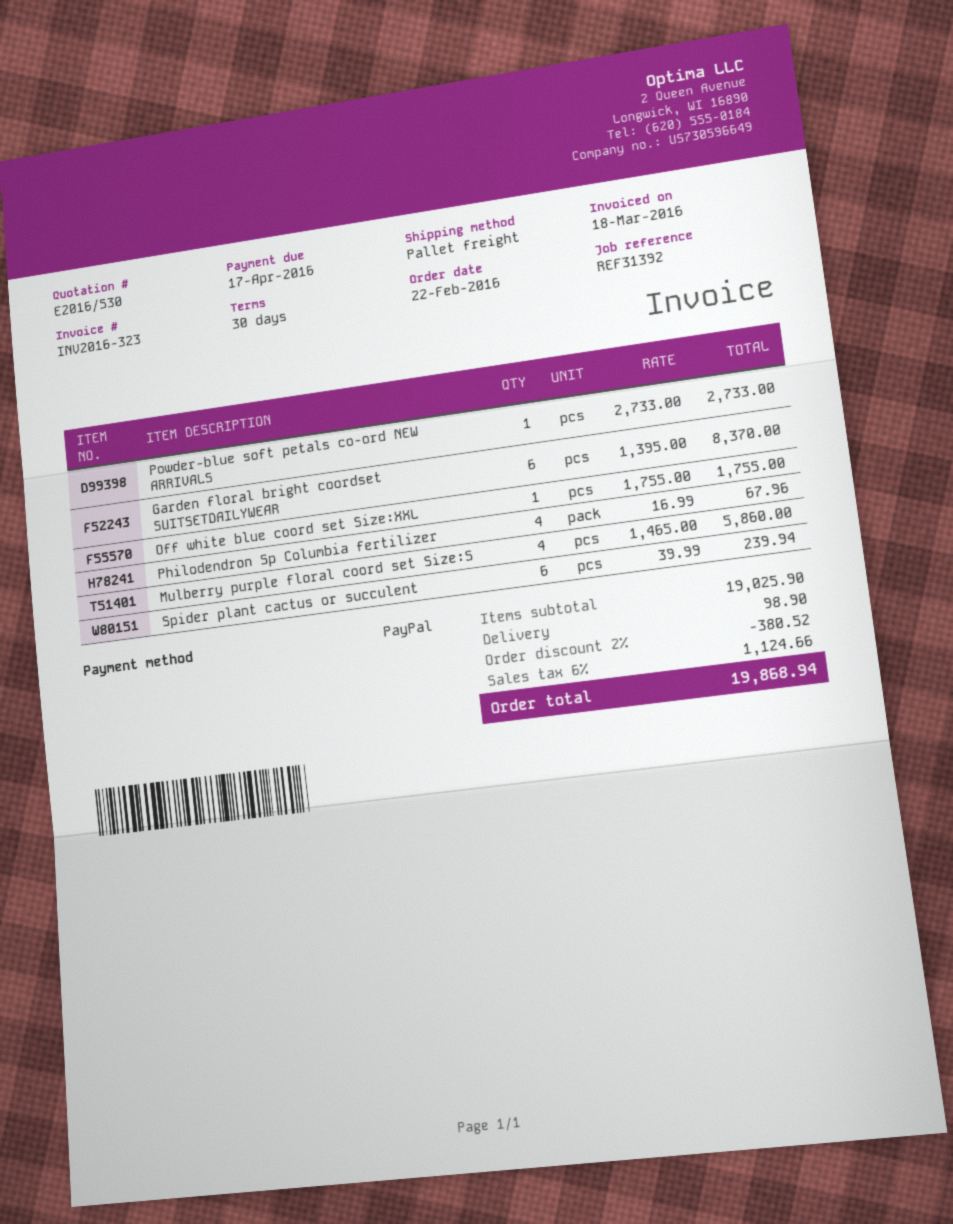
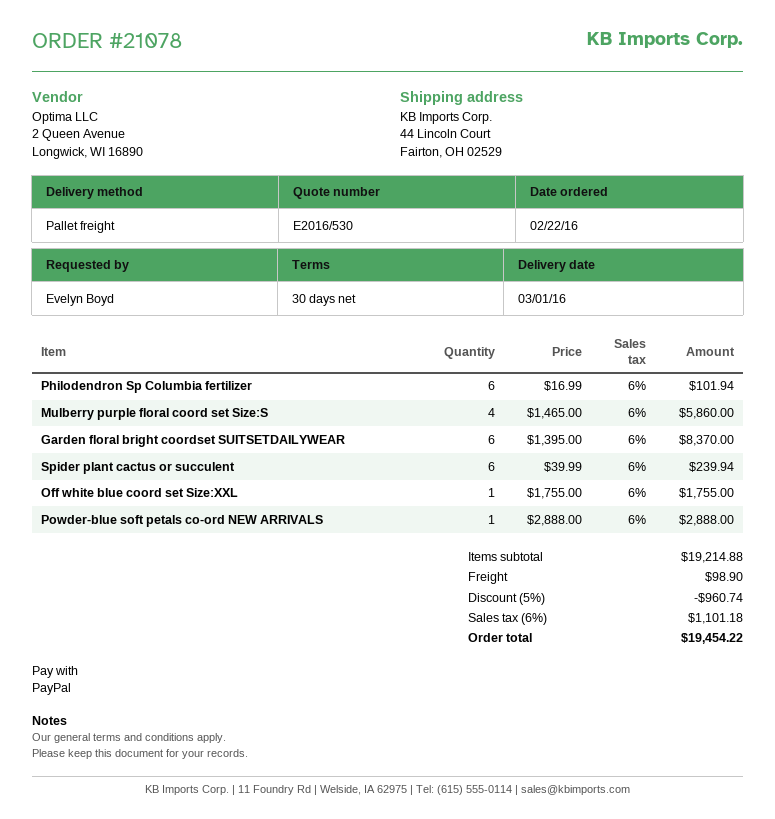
Powder-blue soft petals co-ord NEW ARRIVALS: 1 x 2733.00 = 2733.00 -> 1 x 2888.00 = 2888.00
Philodendron Sp Columbia fertilizer: 4 x 16.99 = 67.96 -> 6 x 16.99 = 101.94
subtotal: 19025.90 -> 19214.88
discount: 2% = 380.52 -> 5% = 960.74
tax: 6% = 1124.66 -> 6% = 1101.18
total: 19868.94 -> 19454.22

